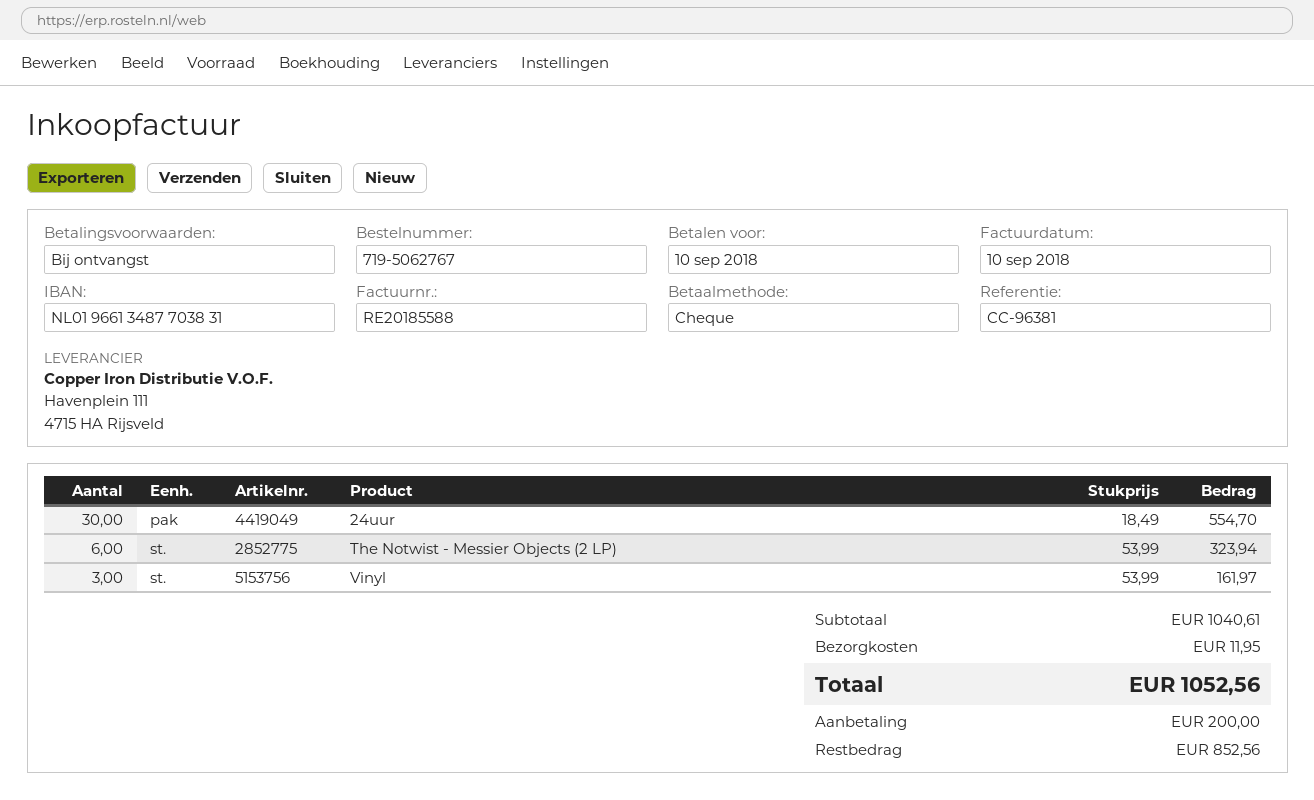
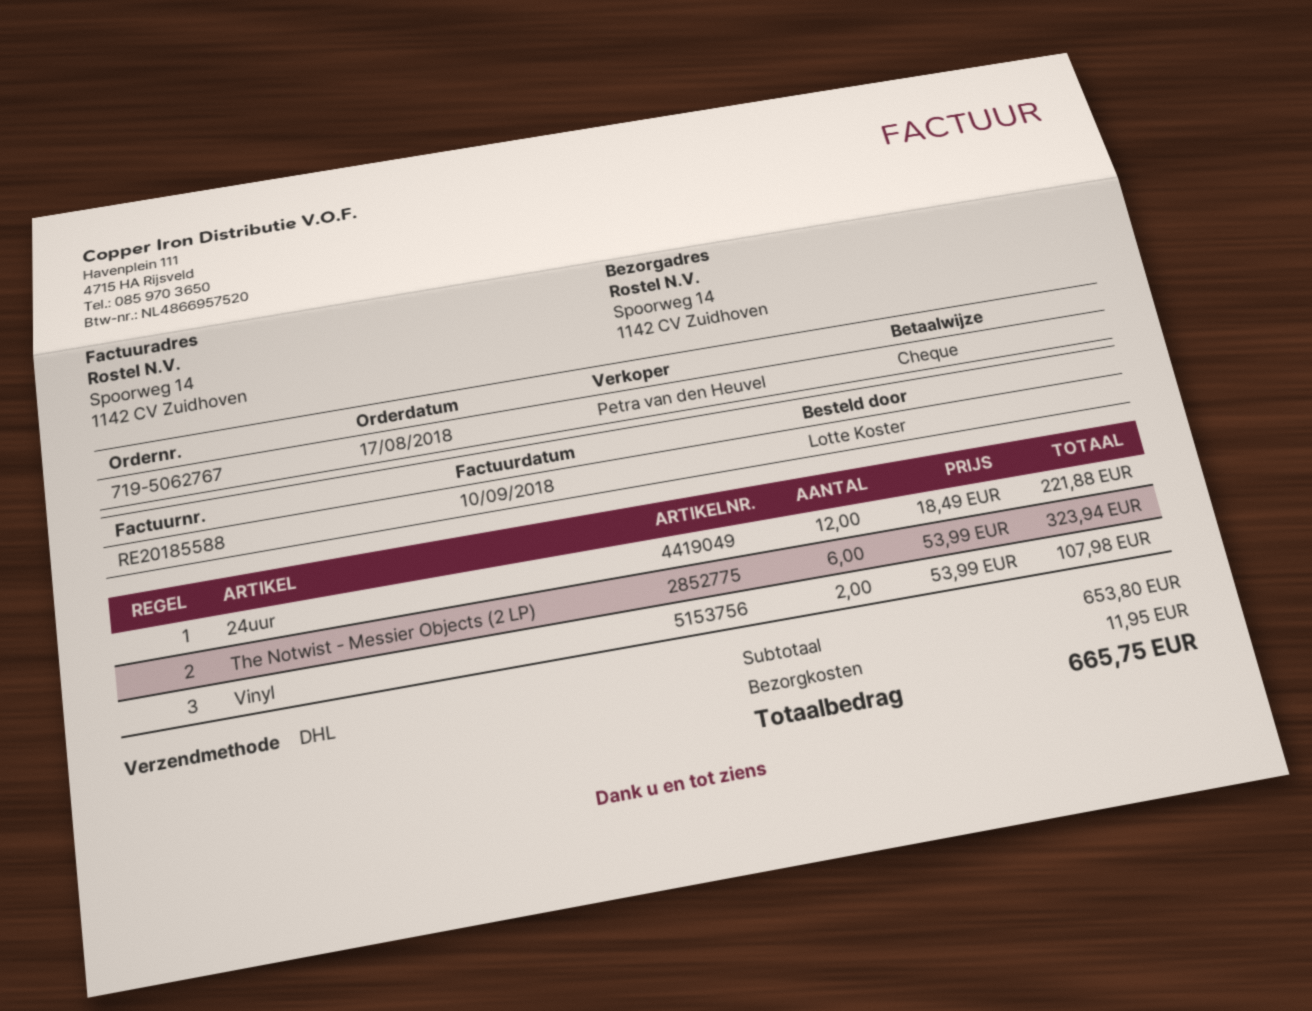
24uur: 30 x 18.49 = 554.70 -> 12 x 18.49 = 221.88
Vinyl: 3 x 53.99 = 161.97 -> 2 x 53.99 = 107.98
subtotal: 1040.61 -> 653.80
total: 1052.56 -> 665.75

